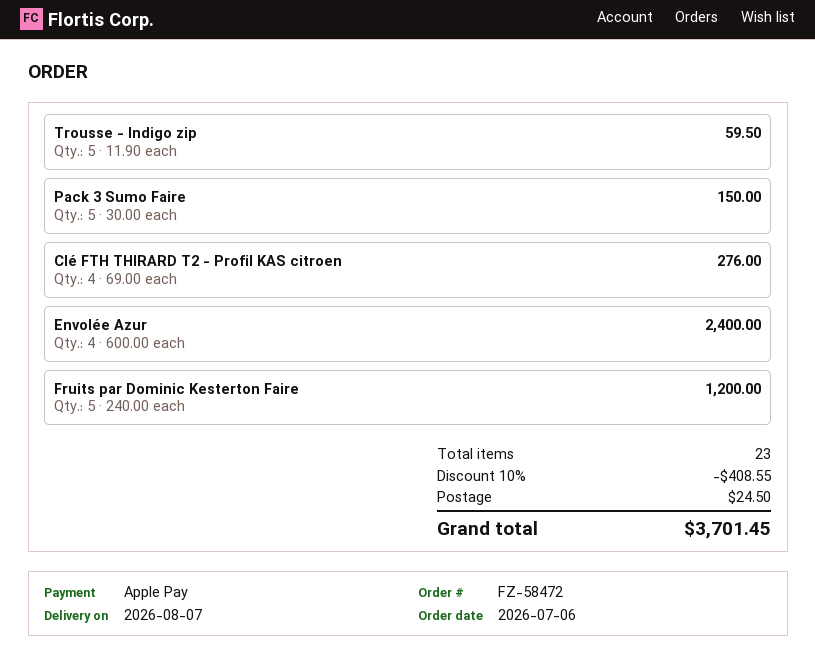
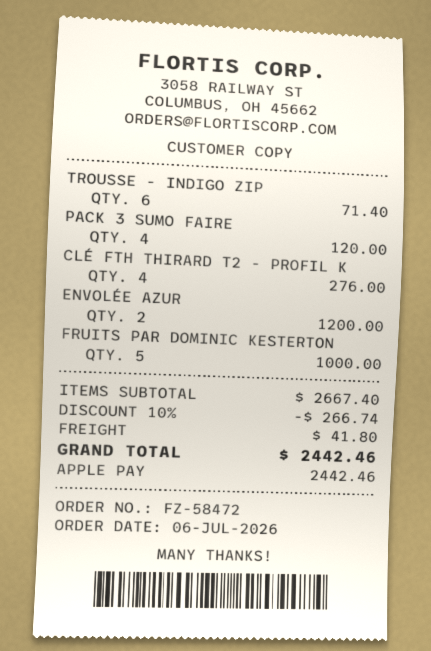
Trousse - Indigo zip: 5 for 59.50 -> 6 for 71.40
Pack 3 Sumo Faire: 5 for 150.00 -> 4 for 120.00
Envolée Azur: 4 for 2400.00 -> 2 for 1200.00
Fruits par Dominic Kesterton Faire: 5 for 1200.00 -> 5 for 1000.00
discount: 10% = 408.55 -> 10% = 266.74
shipping: 24.50 -> 41.80
total: 3701.45 -> 2442.46

